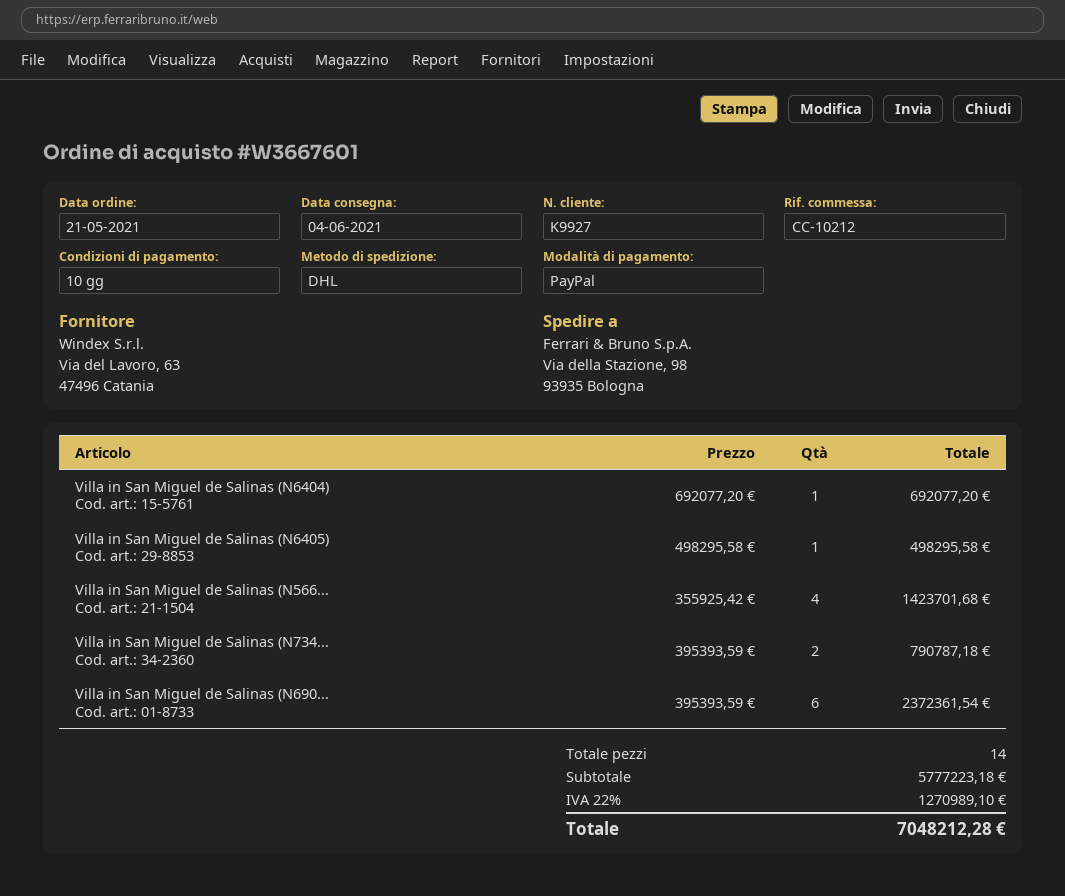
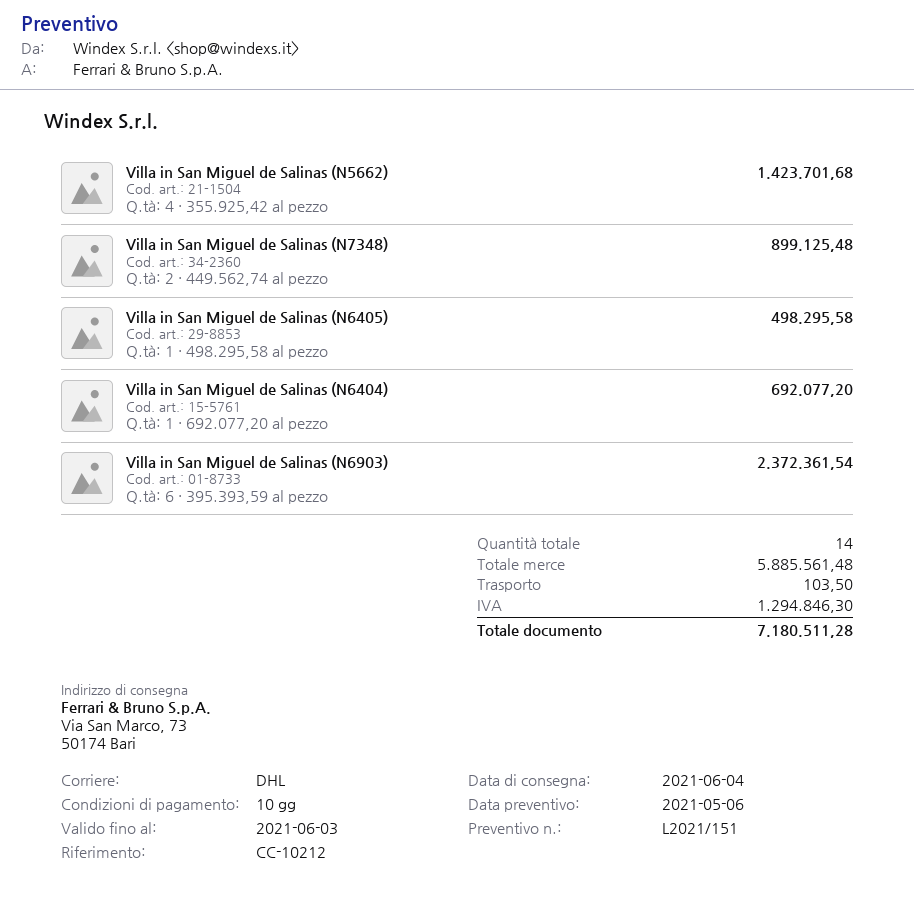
ship to: Via della Stazione, 98, 93935 Bologna -> Via San Marco, 73, 50174 Bari
Villa in San Miguel de Salinas (N734...: 2 x 395393.59 = 790787.18 -> 2 x 449562.74 = 899125.48
subtotal: 5777223.18 -> 5885561.48
shipping: none -> 103.50
tax: 1270989.10 -> 1294846.30
total: 7048212.28 -> 7180511.28

